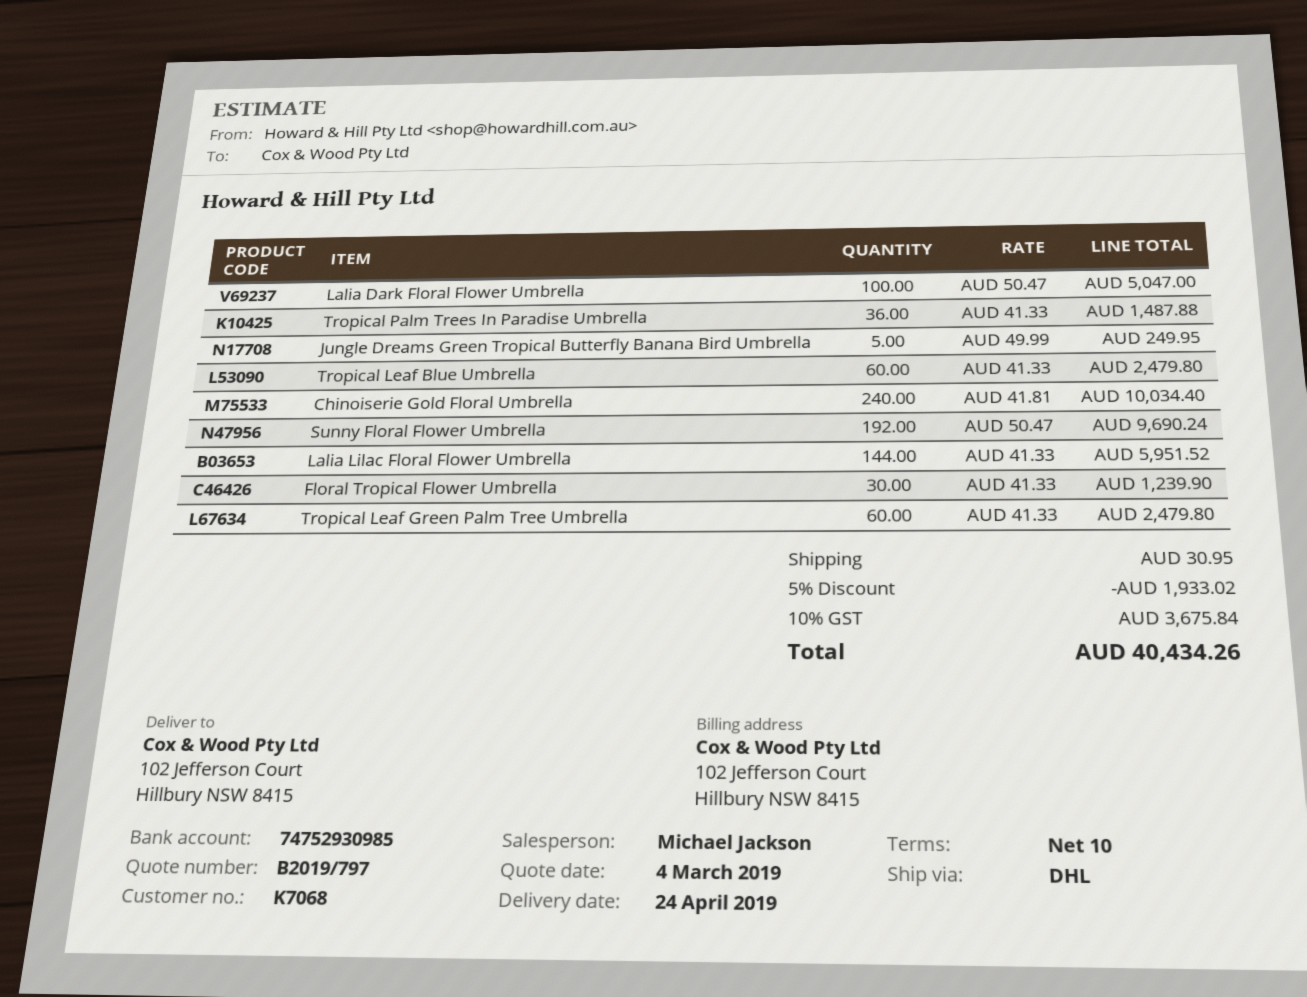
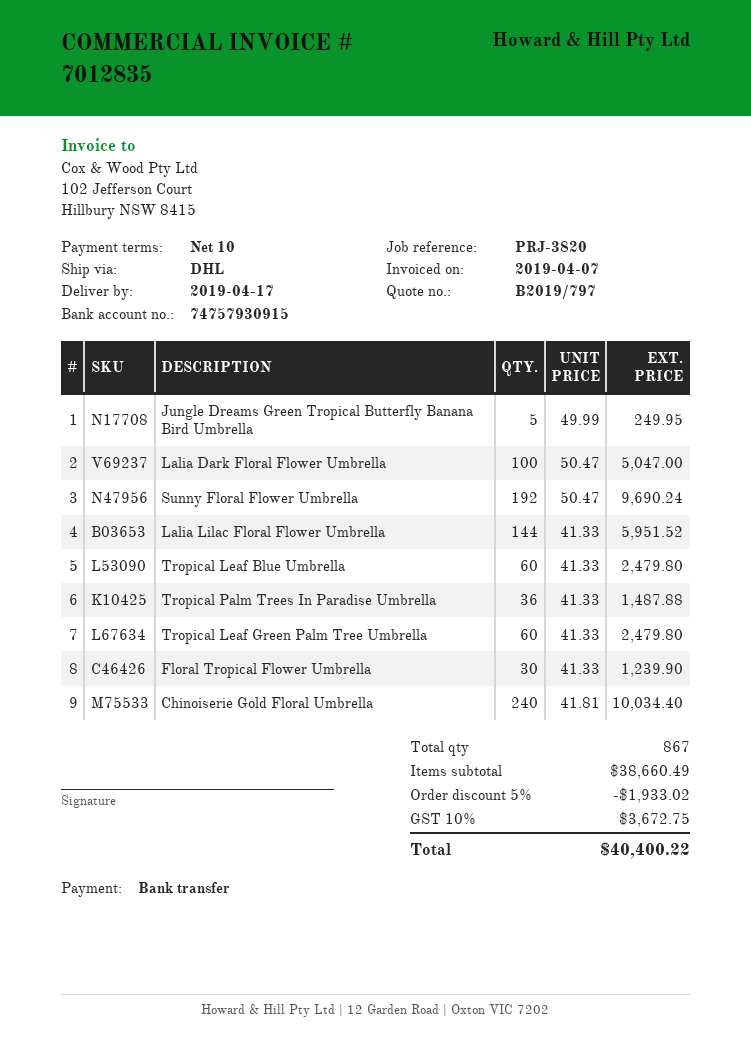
delivery date: 2019-04-24 -> 2019-04-17
bank account: 74752930985 -> 74757930915
shipping: 30.95 -> none
tax: 10% = 3675.84 -> 10% = 3672.75
total: 40434.26 -> 40400.22

